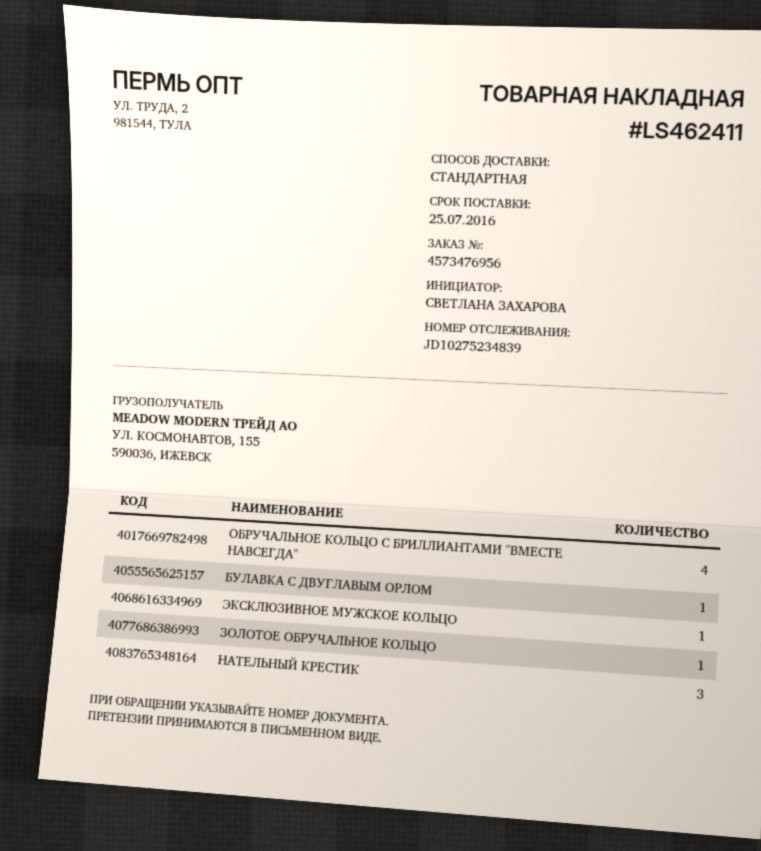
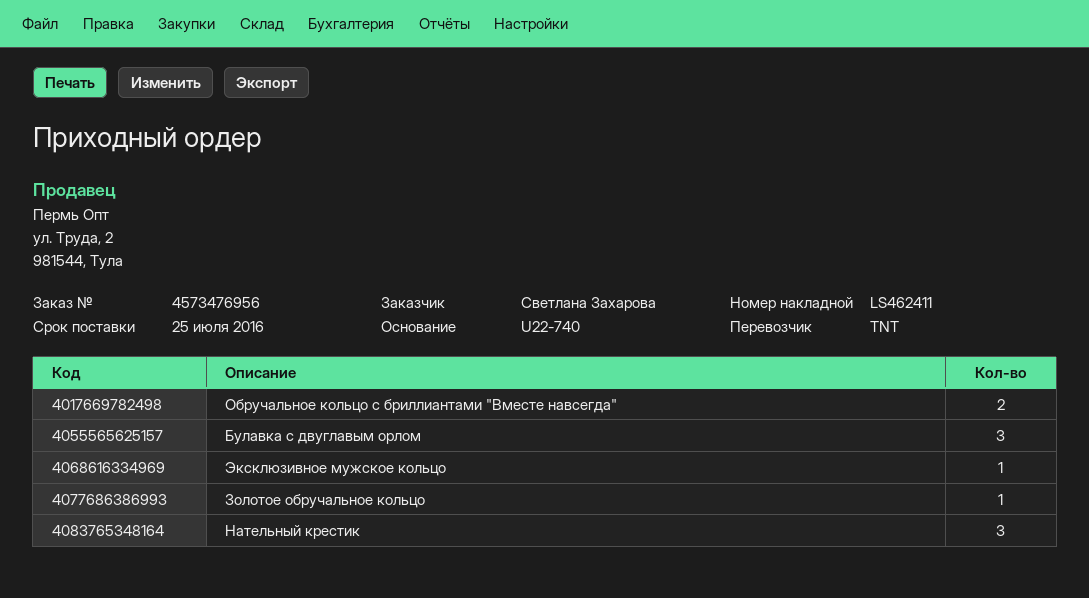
shipping method: standard -> TNT
ОБРУЧАЛЬНОЕ КОЛЬЦО С БРИЛЛИАНТАМИ "ВМЕСТЕ НАВСЕГДА": 4 -> 2
БУЛАВКА С ДВУГЛАВЫМ ОРЛОМ: 1 -> 3

